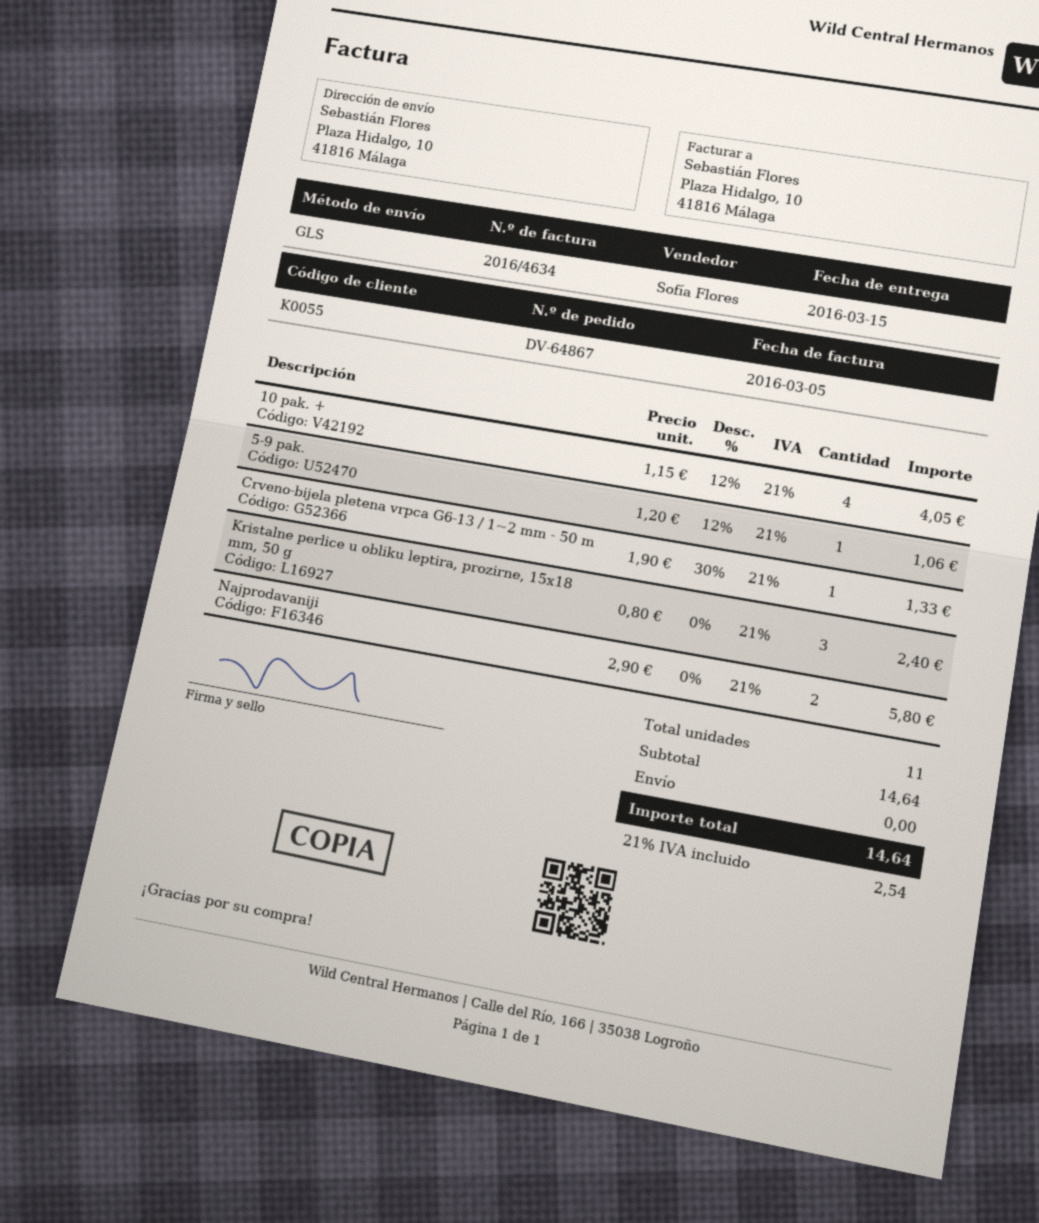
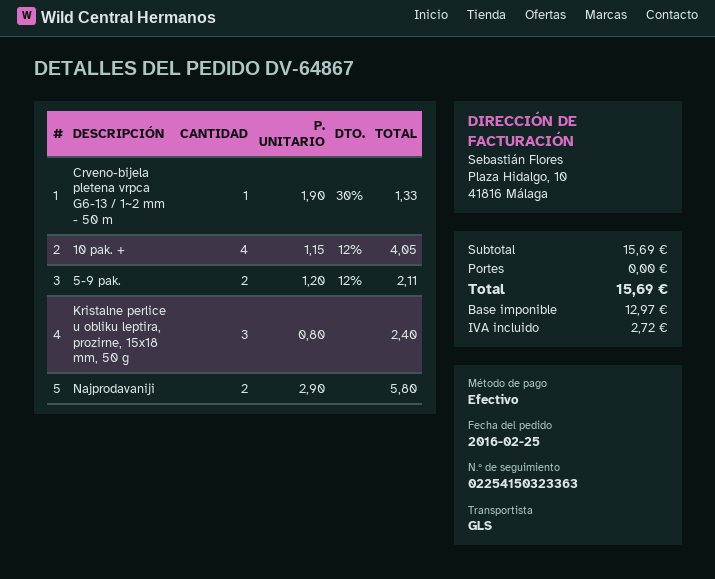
5-9 pak.: 1 x 1.20 - 12% = 1.06 -> 2 x 1.20 - 12% = 2.11
subtotal: 14.64 -> 15.69
tax: 2.54 -> 2.72
total: 14.64 -> 15.69

